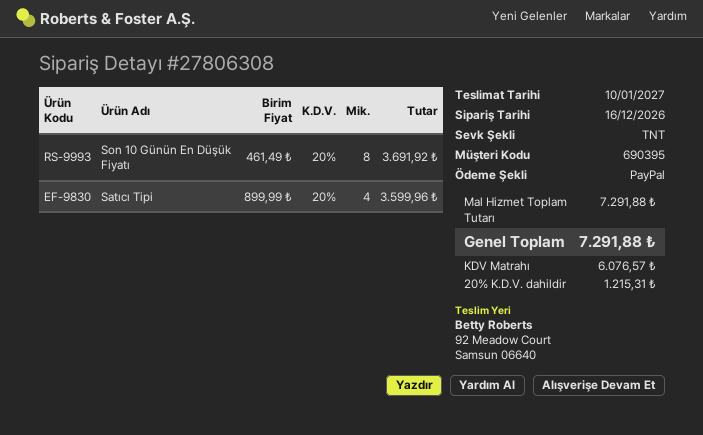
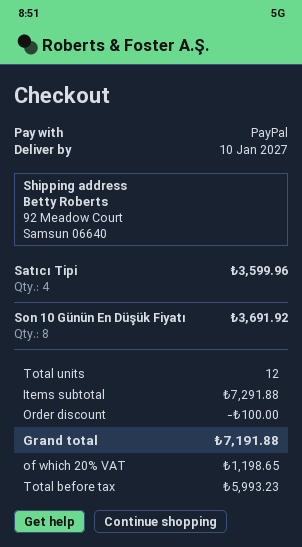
discount: none -> 100.00
net: 6076.57 -> 5993.23
tax: 20% = 1215.31 -> 20% = 1198.65
total: 7291.88 -> 7191.88

